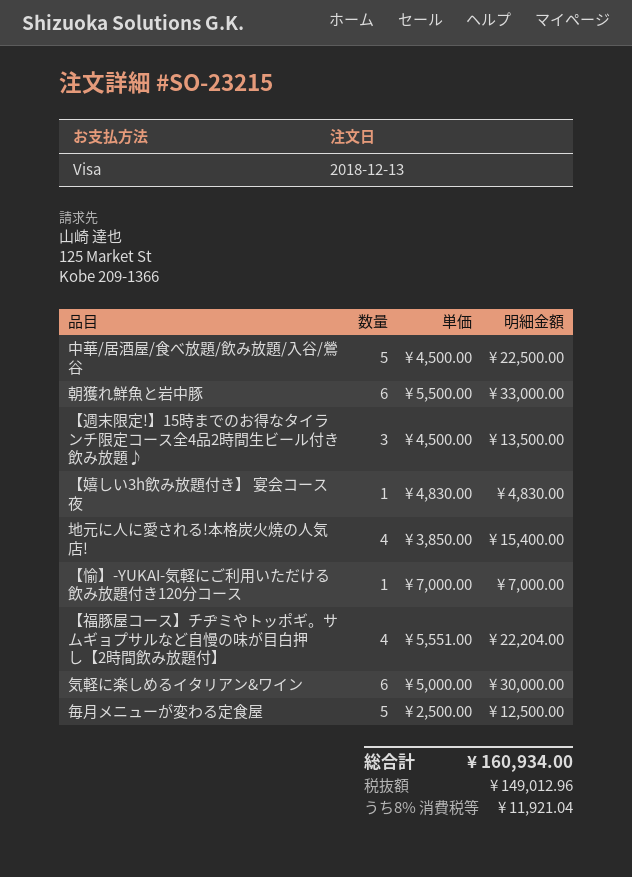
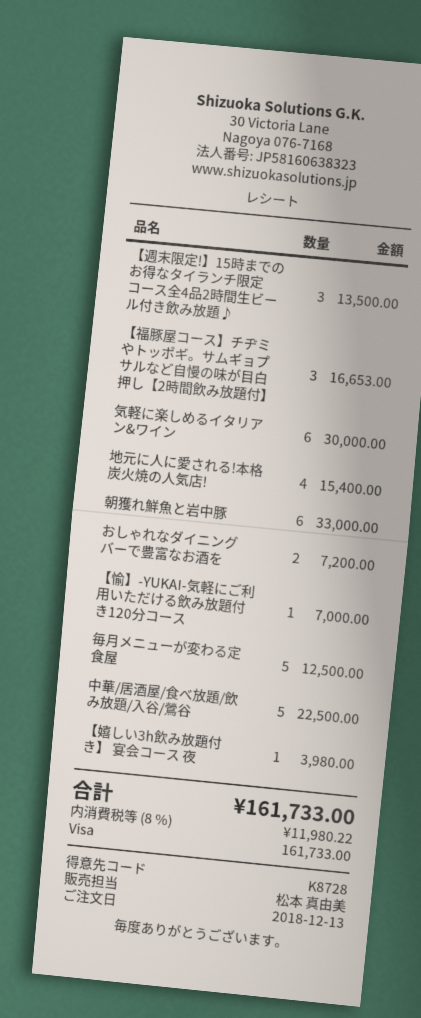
【嬉しい3h飲み放題付き】 宴会コース 夜: 1 for 4830.00 -> 1 for 3980.00
【福豚屋コース】チヂミやトッポギ。サムギョプサルなど自慢の味が目白押し【2時間飲み放題付】: 4 for 22204.00 -> 3 for 16653.00
おしゃれなダイニングバーで豊富なお酒を: none -> 2 for 7200.00
tax: 8% = 11921.04 -> 8% = 11980.22
total: 160934.00 -> 161733.00

